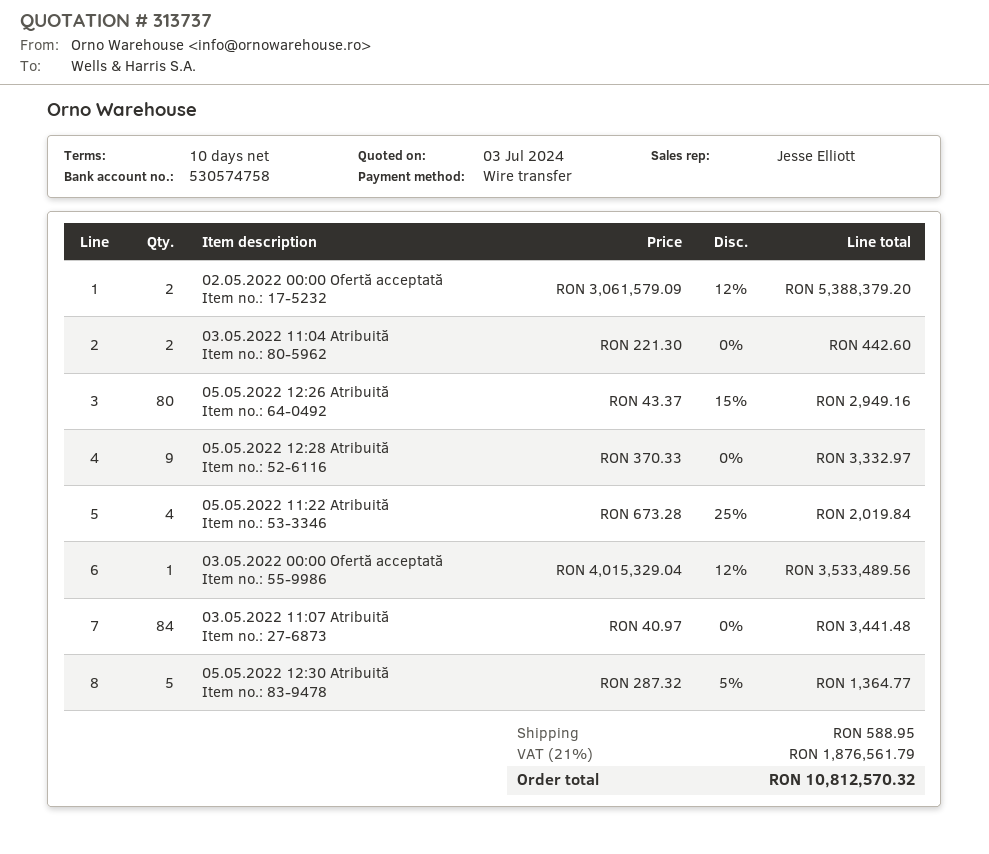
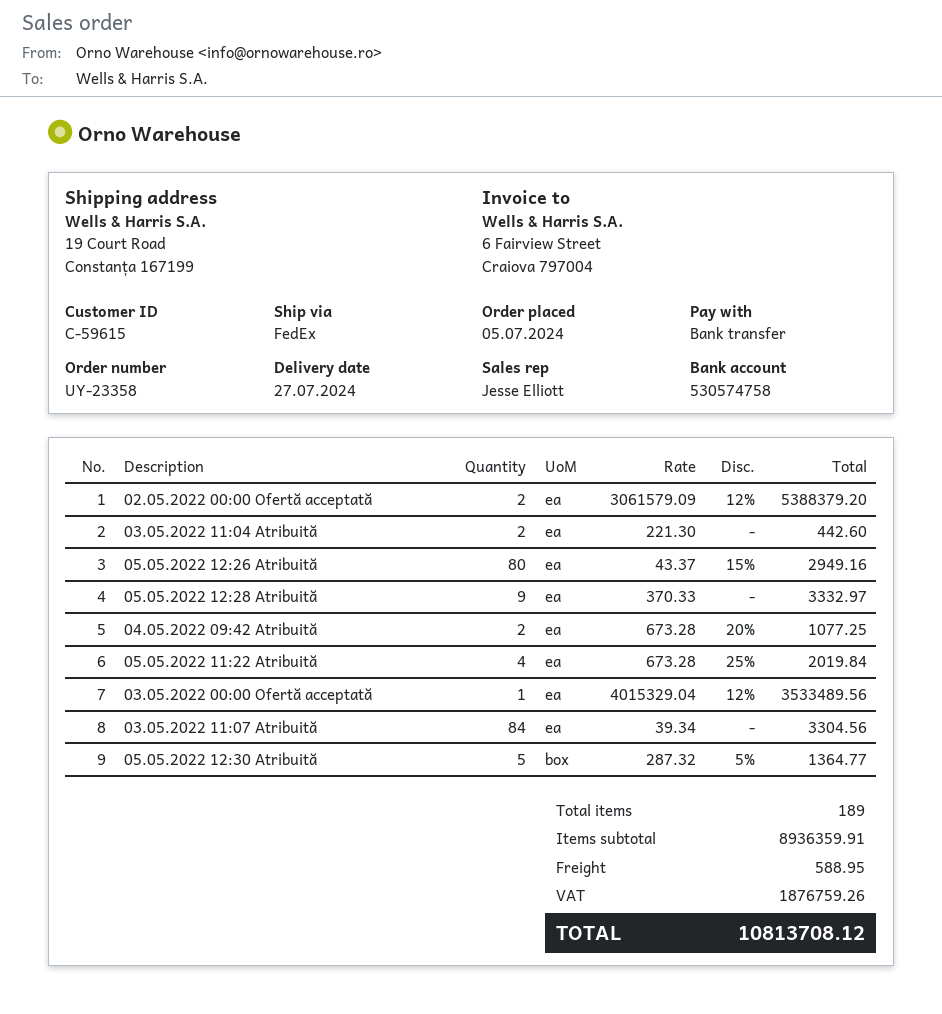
03.05.2022 11:07 Atribuită: 84 x 40.97 = 3441.48 -> 84 x 39.34 = 3304.56
04.05.2022 09:42 Atribuită: none -> 2 x 673.28 - 20% = 1077.25
tax: 1876561.79 -> 1876759.26
total: 10812570.32 -> 10813708.12

